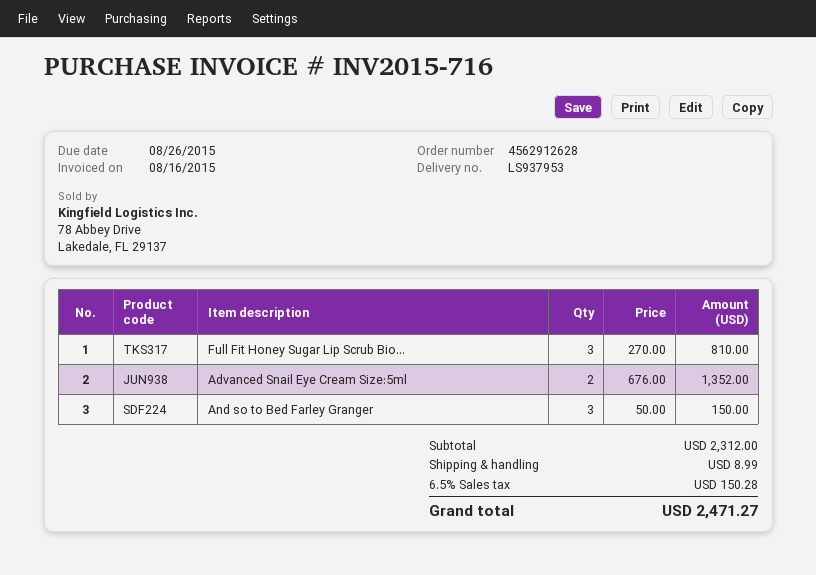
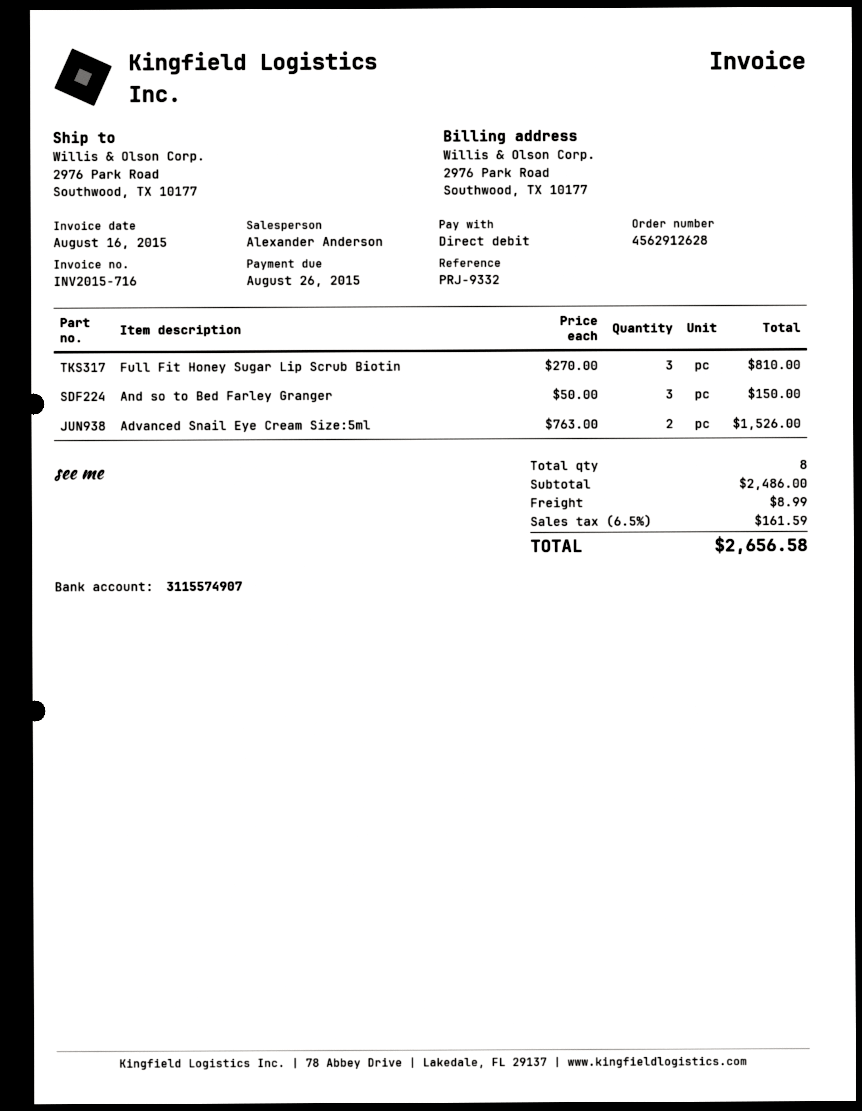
Advanced Snail Eye Cream Size:5ml: 2 x 676.00 = 1352.00 -> 2 x 763.00 = 1526.00
subtotal: 2312.00 -> 2486.00
tax: 6.5% = 150.28 -> 6.5% = 161.59
total: 2471.27 -> 2656.58

